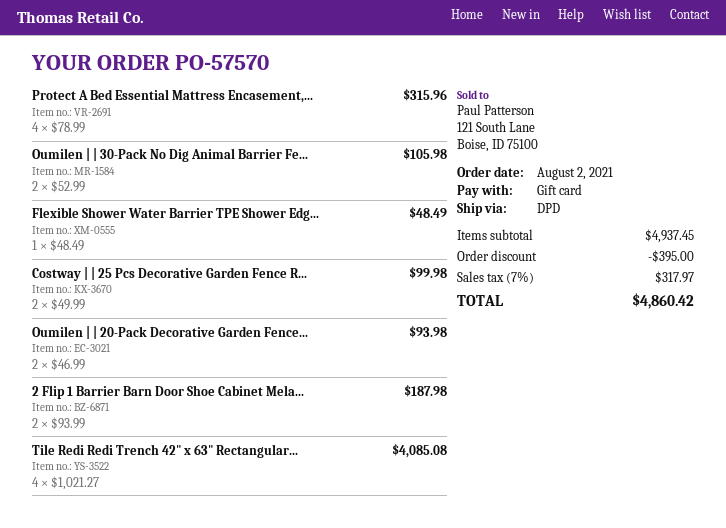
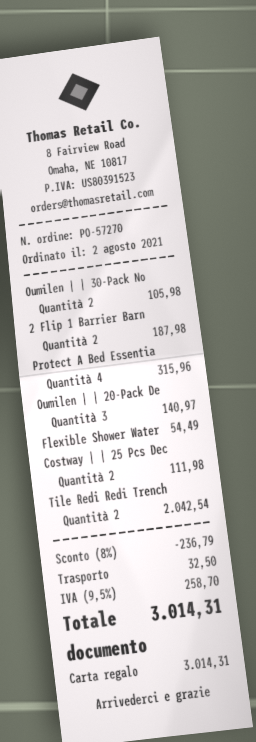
order number: PO-57570 -> PO-57270
Flexible Shower Water Barrier TPE Shower Edg...: 1 for 48.49 -> 1 for 54.49
Costway | | 25 Pcs Decorative Garden Fence R...: 2 for 99.98 -> 2 for 111.98
Oumilen | | 20-Pack Decorative Garden Fence...: 2 for 93.98 -> 3 for 140.97
Tile Redi Redi Trench 42" x 63" Rectangular...: 4 for 4085.08 -> 2 for 2042.54
discount: 395.00 -> 236.79
shipping: none -> 32.50
tax: 7% = 317.97 -> 9.5% = 258.70
total: 4860.42 -> 3014.31

